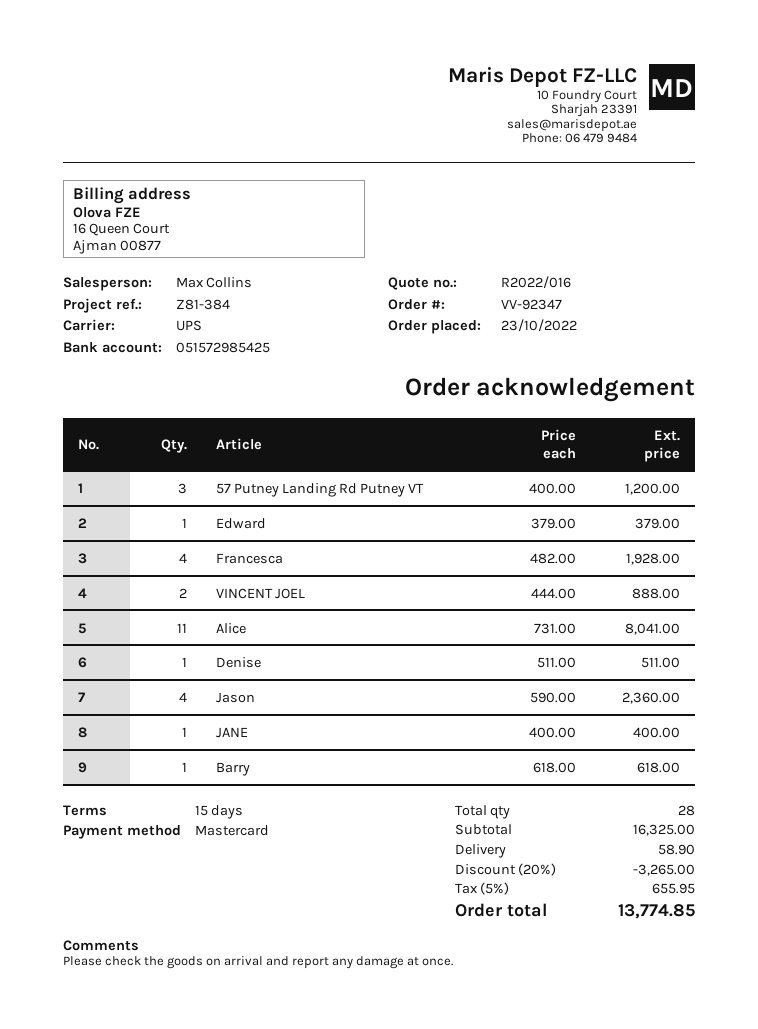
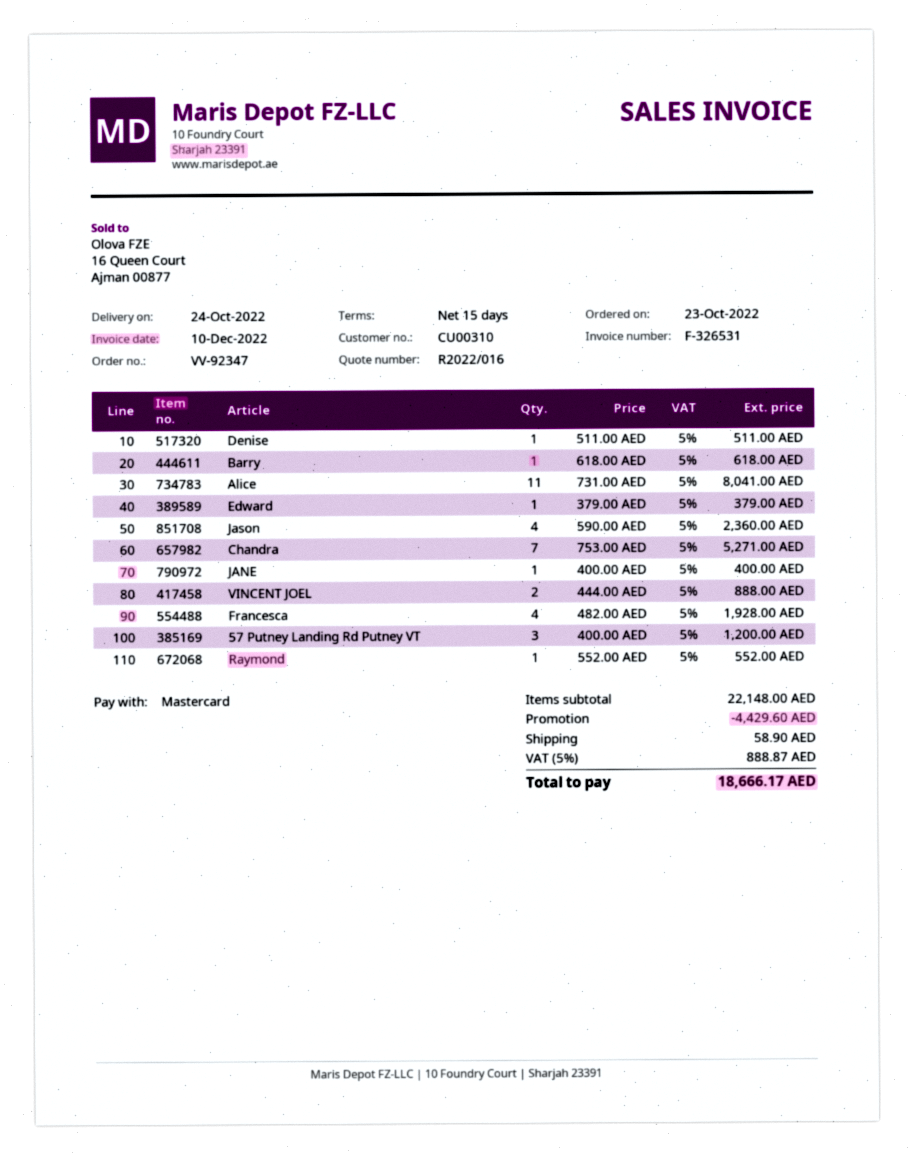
Chandra: none -> 7 x 753.00 = 5271.00
Raymond: none -> 1 x 552.00 = 552.00
subtotal: 16325.00 -> 22148.00
discount: 3265.00 -> 4429.60
tax: 5% = 655.95 -> 5% = 888.87
total: 13774.85 -> 18666.17

